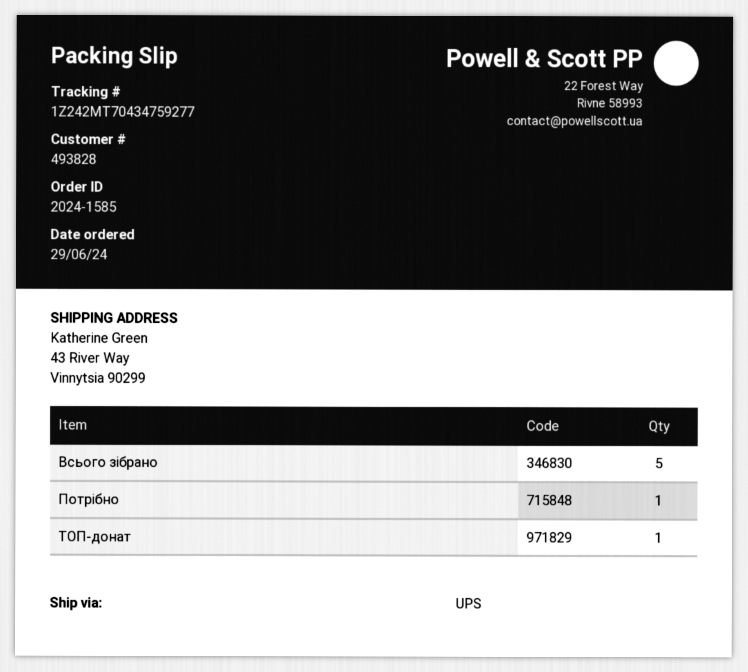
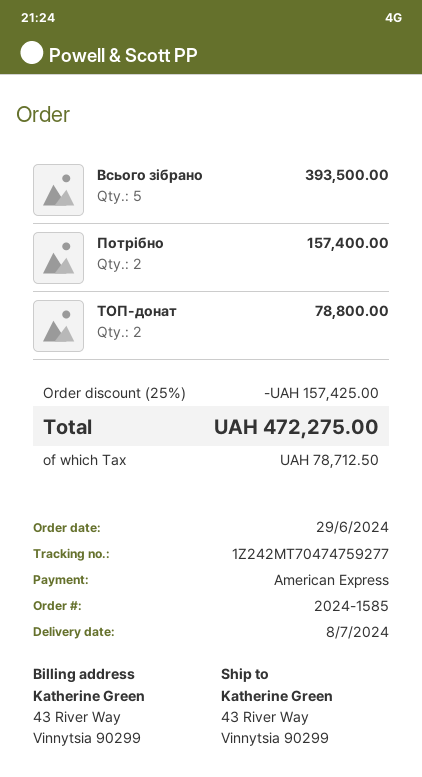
tracking number: 1Z242MT70434759277 -> 1Z242MT70474759277
Потрібно: 1 -> 2
ТОП-донат: 1 -> 2

